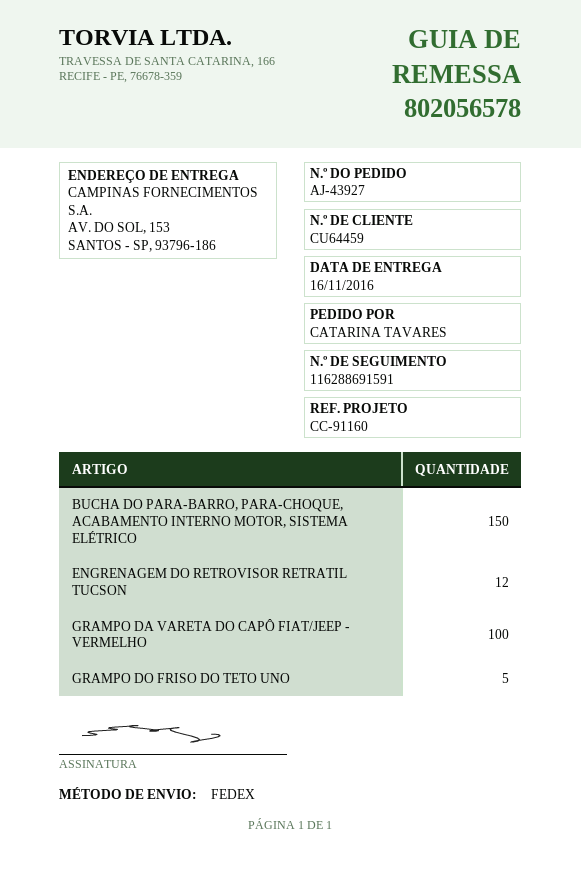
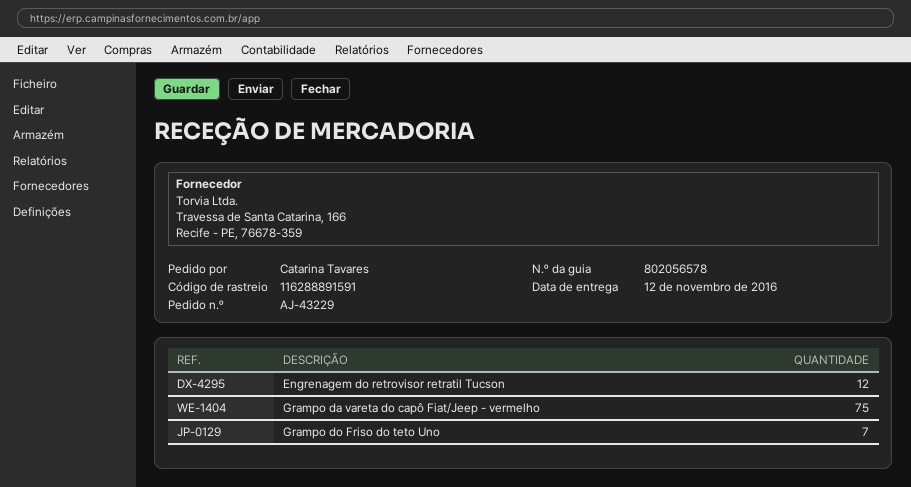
order number: AJ-43927 -> AJ-43229
delivery date: 2016-11-16 -> 2016-11-12
tracking number: 116288691591 -> 116288891591
BUCHA DO PARA-BARRO, PARA-CHOQUE, ACABAMENTO INTERNO MOTOR, SISTEMA ELÉTRICO: 150 -> none
GRAMPO DA VARETA DO CAPÔ FIAT/JEEP - VERMELHO: 100 -> 75
GRAMPO DO FRISO DO TETO UNO: 5 -> 7

